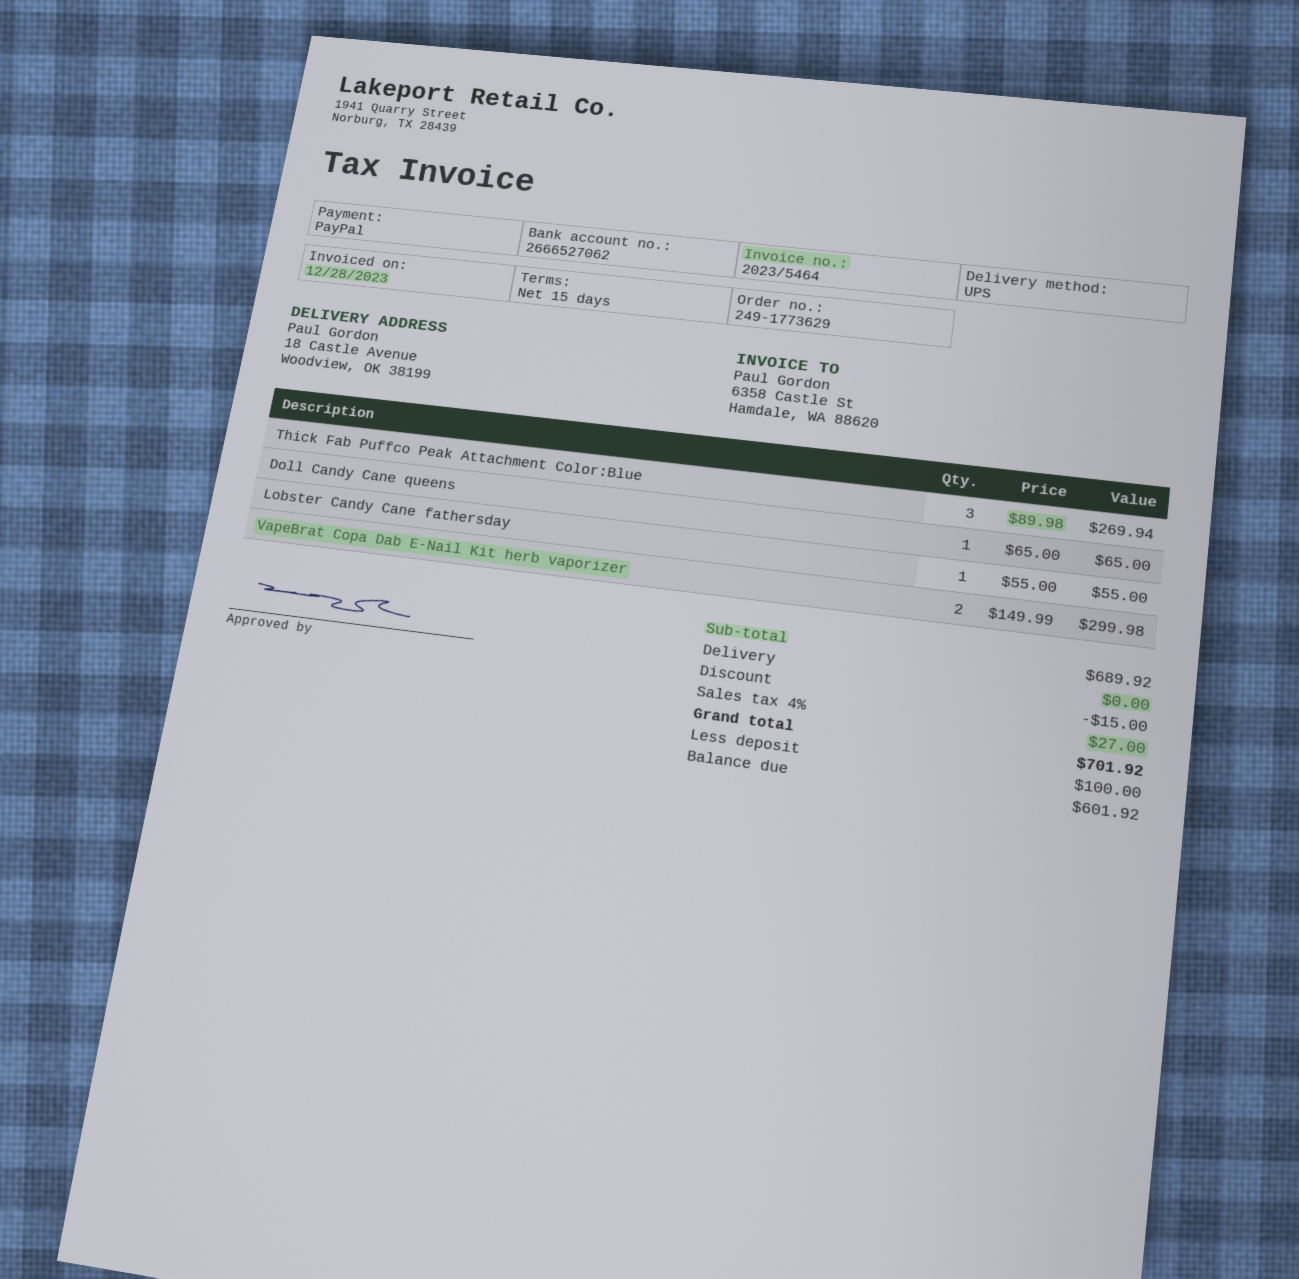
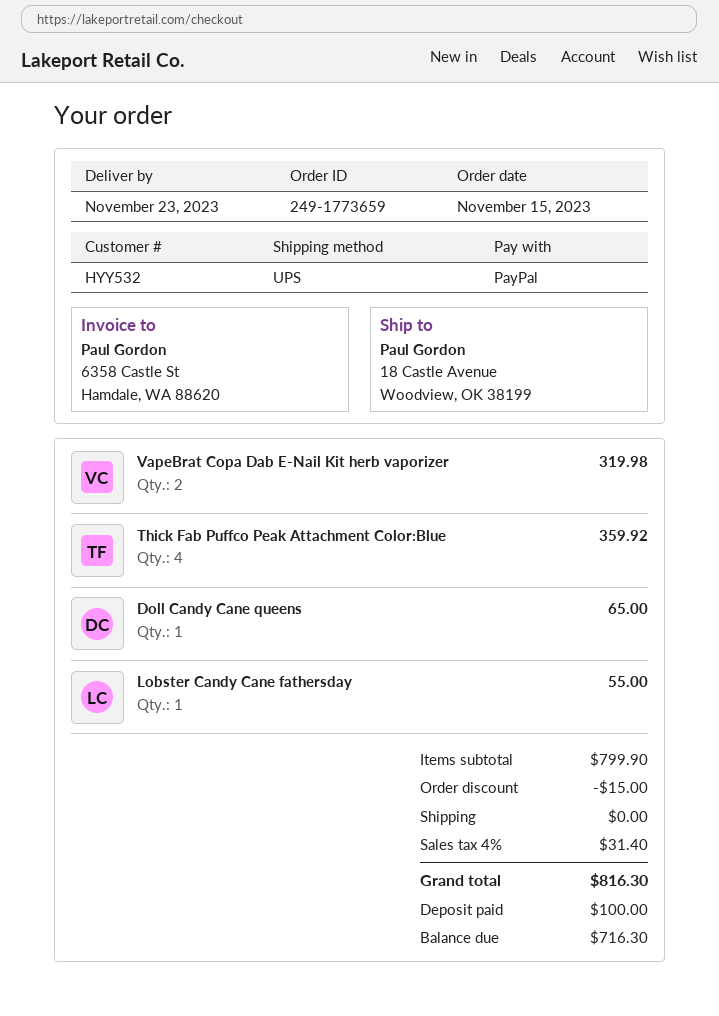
order number: 249-1773629 -> 249-1773659
Thick Fab Puffco Peak Attachment Color:Blue: 3 for 269.94 -> 4 for 359.92
VapeBrat Copa Dab E-Nail Kit herb vaporizer: 2 for 299.98 -> 2 for 319.98
subtotal: 689.92 -> 799.90
tax: 4% = 27.00 -> 4% = 31.40
total: 701.92 -> 816.30
balance: 601.92 -> 716.30

